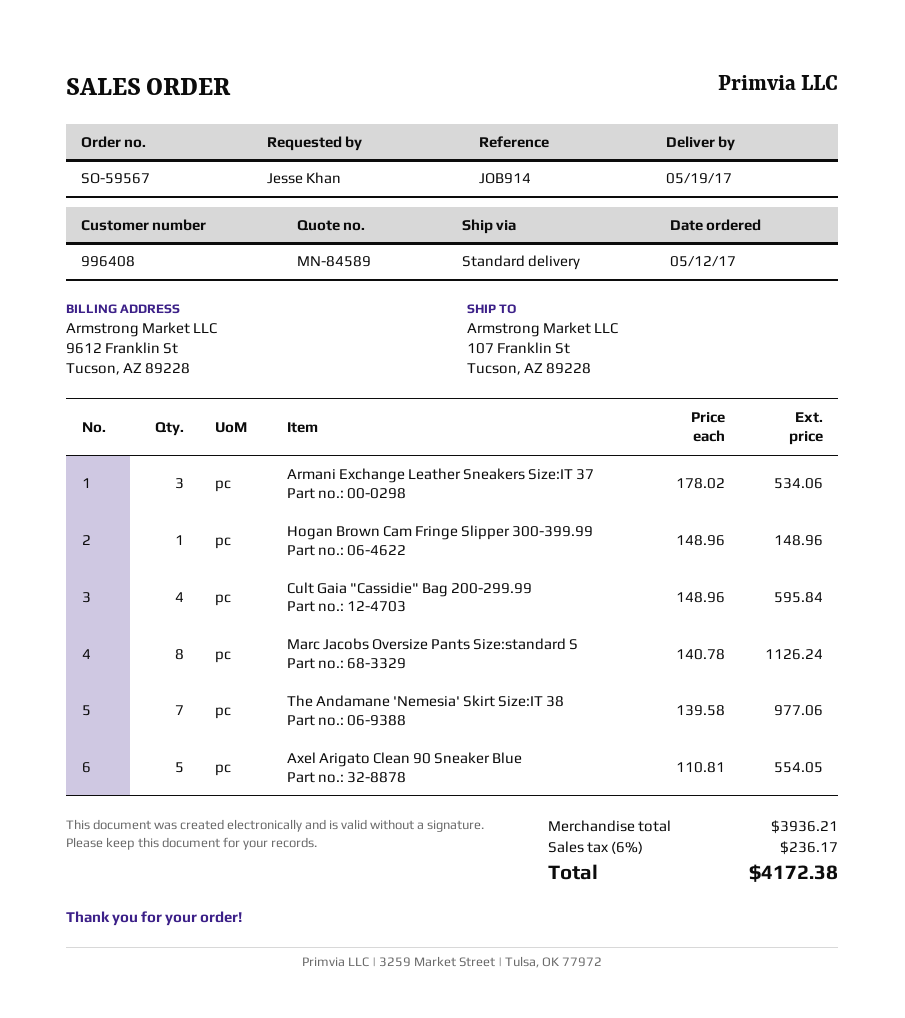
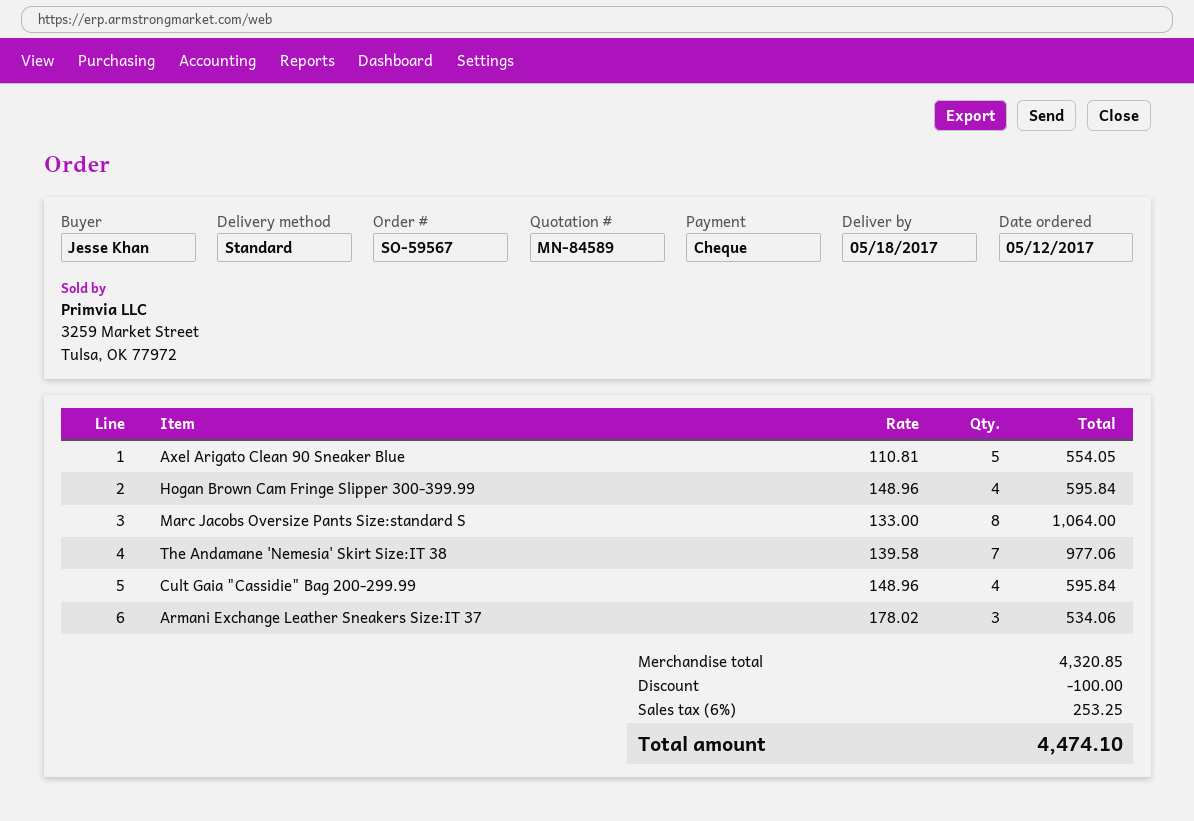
delivery date: 2017-05-19 -> 2017-05-18
Hogan Brown Cam Fringe Slipper 300-399.99: 1 x 148.96 = 148.96 -> 4 x 148.96 = 595.84
Marc Jacobs Oversize Pants Size:standard S: 8 x 140.78 = 1126.24 -> 8 x 133.00 = 1064.00
subtotal: 3936.21 -> 4320.85
discount: none -> 100.00
tax: 6% = 236.17 -> 6% = 253.25
total: 4172.38 -> 4474.10

